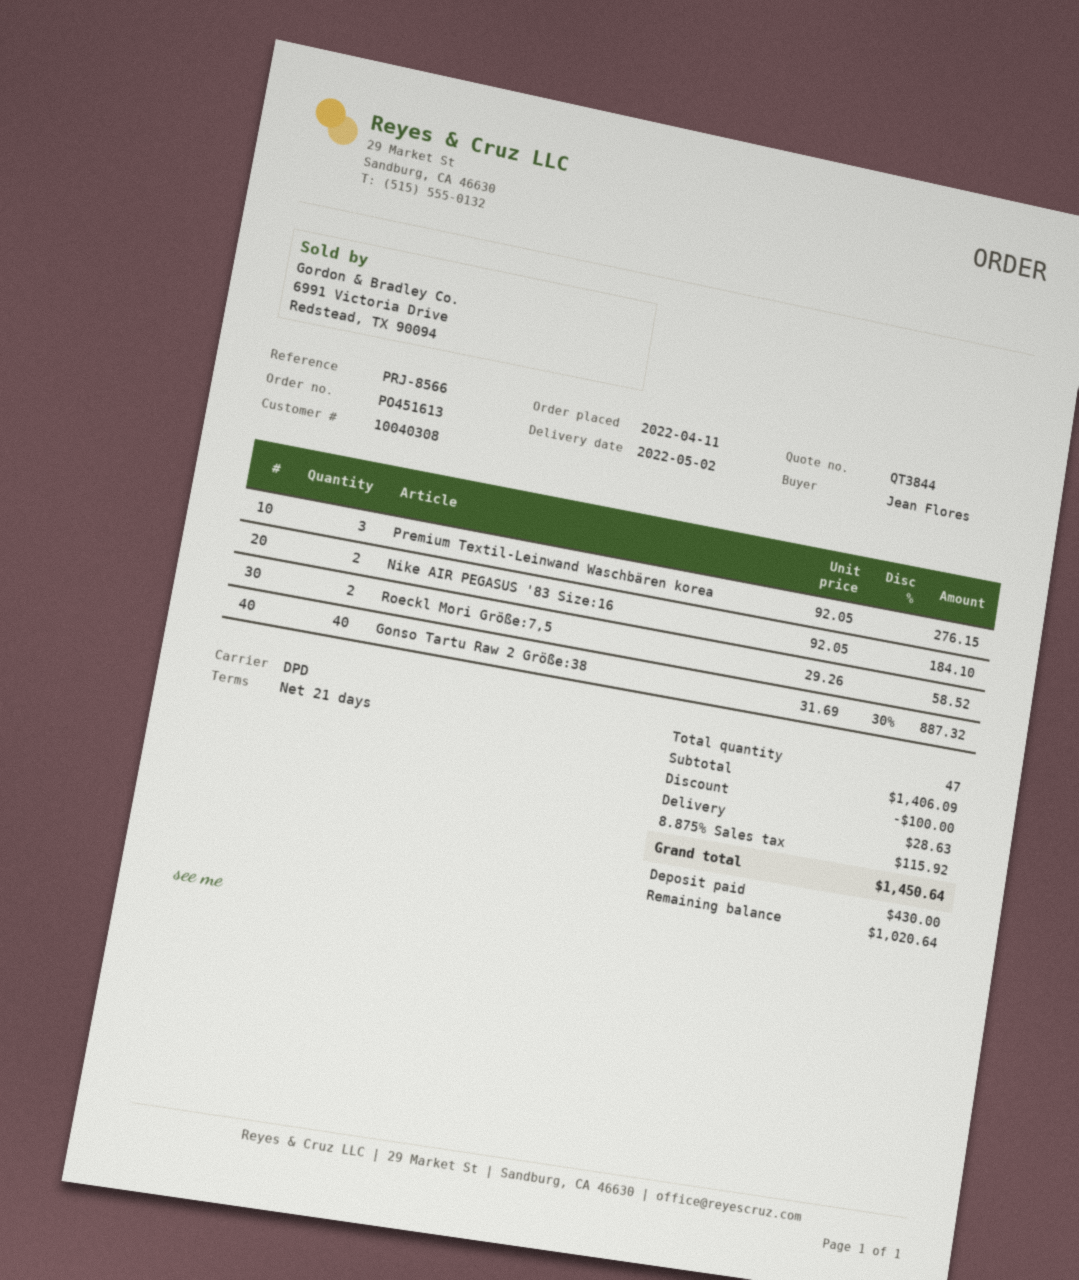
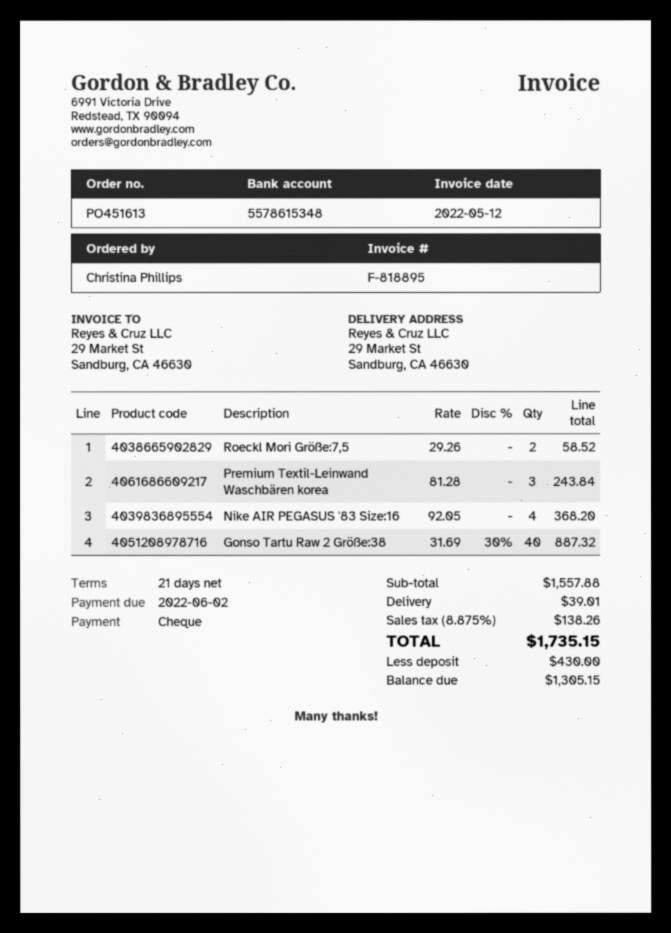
ordered by: Jean Flores -> Christina Phillips
Premium Textil-Leinwand Waschbären korea: 3 x 92.05 = 276.15 -> 3 x 81.28 = 243.84
Nike AIR PEGASUS '83 Size:16: 2 x 92.05 = 184.10 -> 4 x 92.05 = 368.20
subtotal: 1406.09 -> 1557.88
discount: 100.00 -> none
shipping: 28.63 -> 39.01
tax: 8.875% = 115.92 -> 8.875% = 138.26
total: 1450.64 -> 1735.15
balance: 1020.64 -> 1305.15

